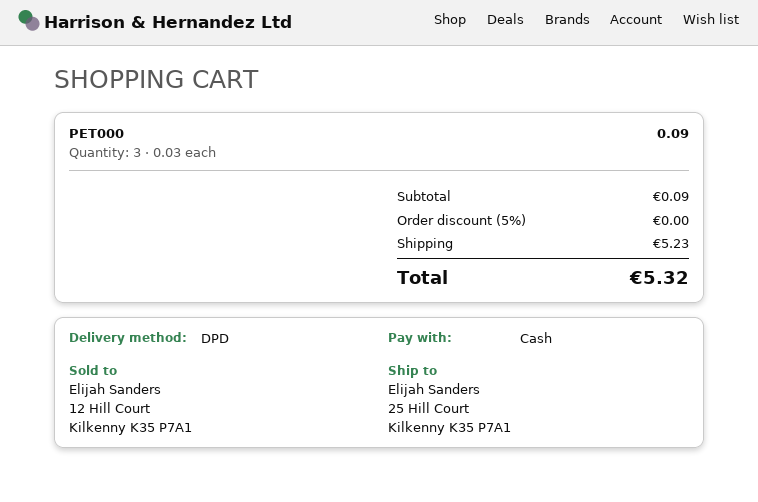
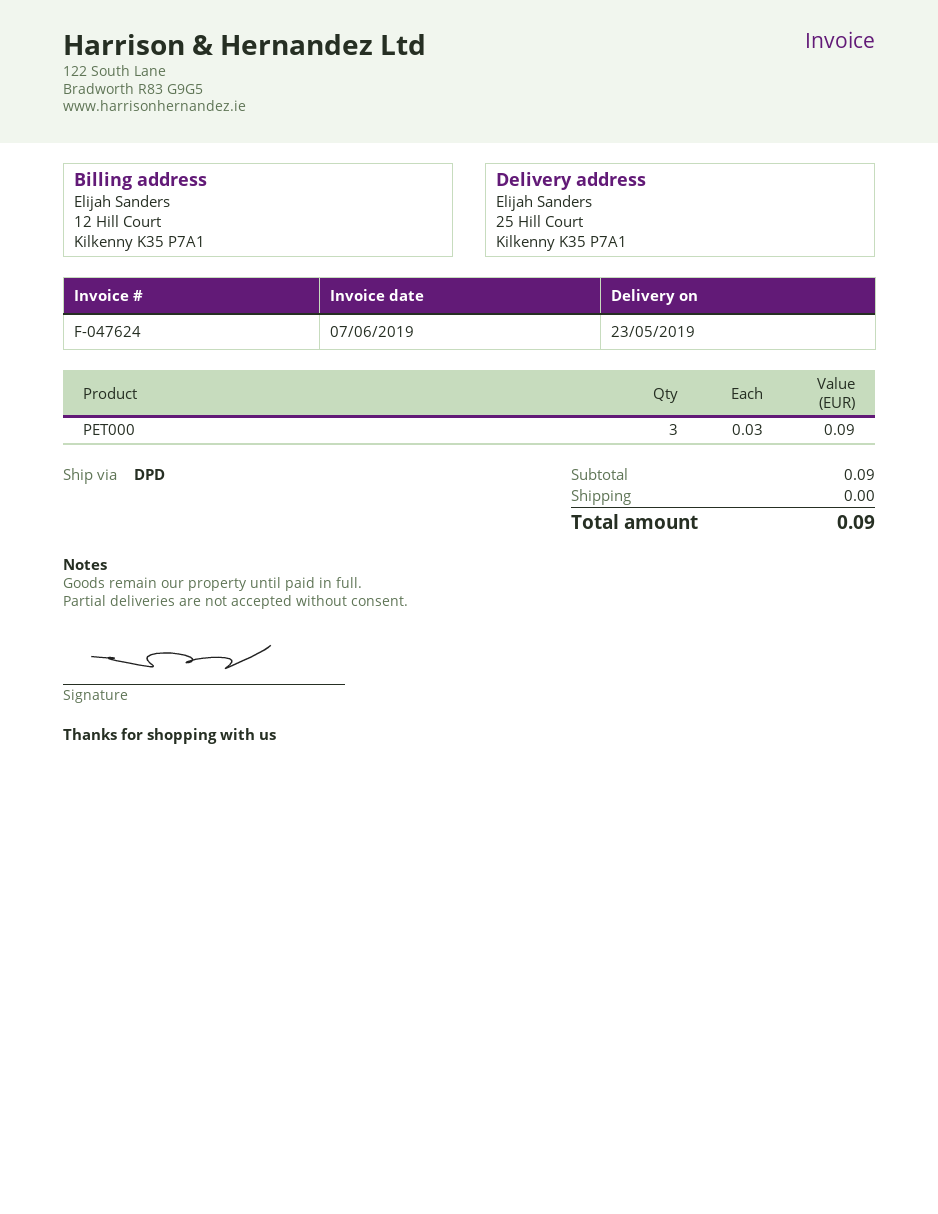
discount: 5% = 0.00 -> none
shipping: 5.23 -> 0.00
total: 5.32 -> 0.09

